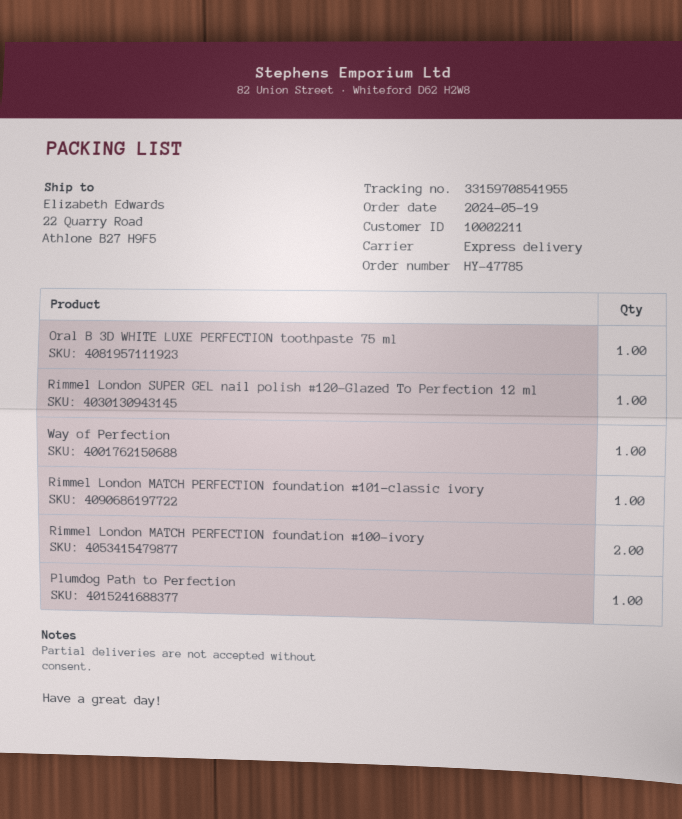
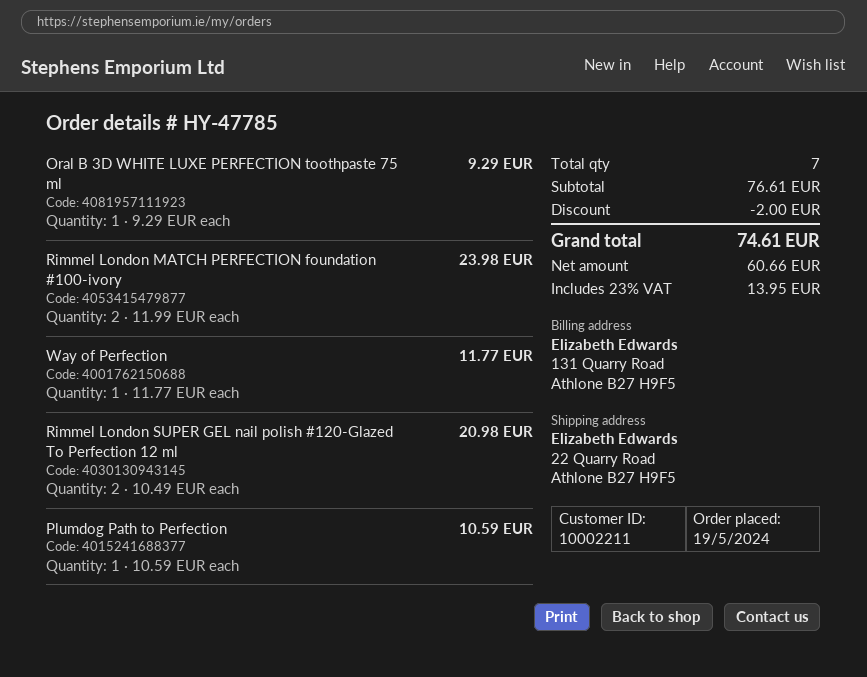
Rimmel London SUPER GEL nail polish #120-Glazed To Perfection 12 ml: 1 -> 2
Rimmel London MATCH PERFECTION foundation #101-classic ivory: 1 -> none

